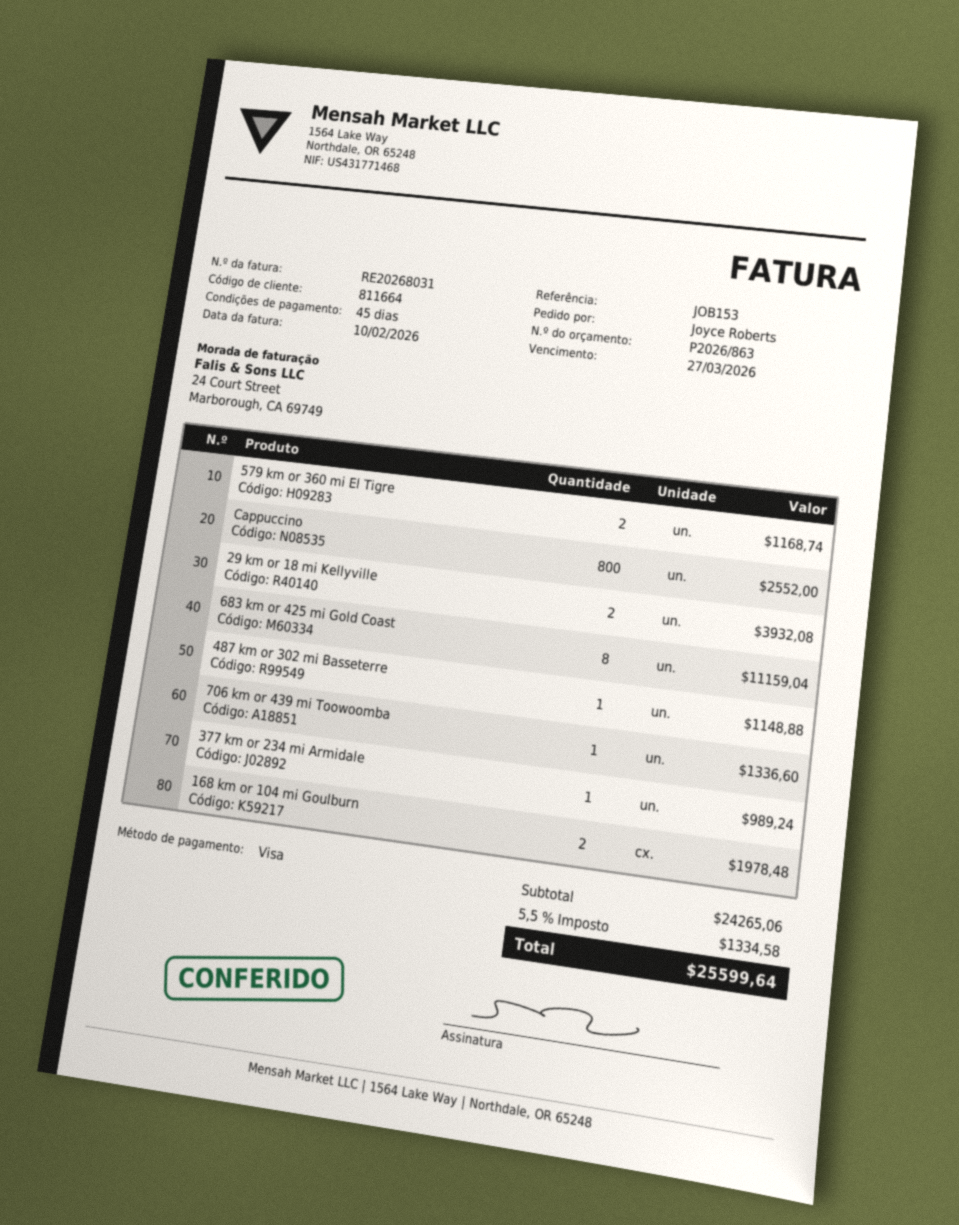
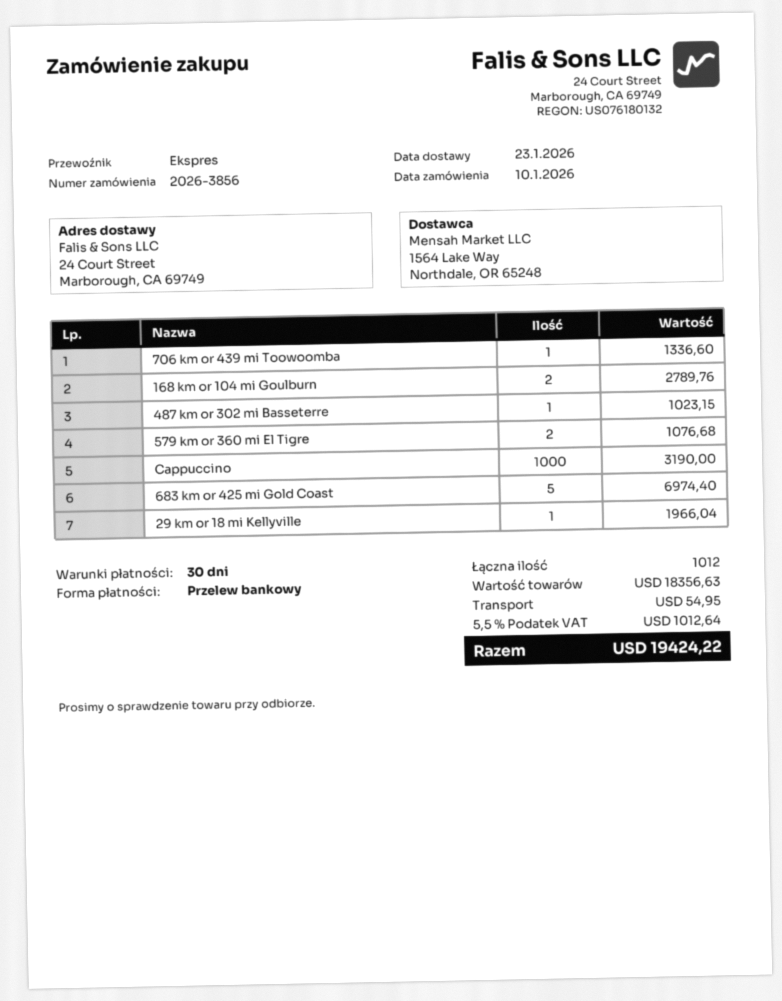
payment terms: 45 days -> 30 days
payment method: Visa -> bank transfer
579 km or 360 mi El Tigre: 2 for 1168.74 -> 2 for 1076.68
Cappuccino: 800 for 2552.00 -> 1000 for 3190.00
29 km or 18 mi Kellyville: 2 for 3932.08 -> 1 for 1966.04
683 km or 425 mi Gold Coast: 8 for 11159.04 -> 5 for 6974.40
487 km or 302 mi Basseterre: 1 for 1148.88 -> 1 for 1023.15
377 km or 234 mi Armidale: 1 for 989.24 -> none
168 km or 104 mi Goulburn: 2 for 1978.48 -> 2 for 2789.76
subtotal: 24265.06 -> 18356.63
shipping: none -> 54.95
tax: 5.5% = 1334.58 -> 5.5% = 1012.64
total: 25599.64 -> 19424.22

